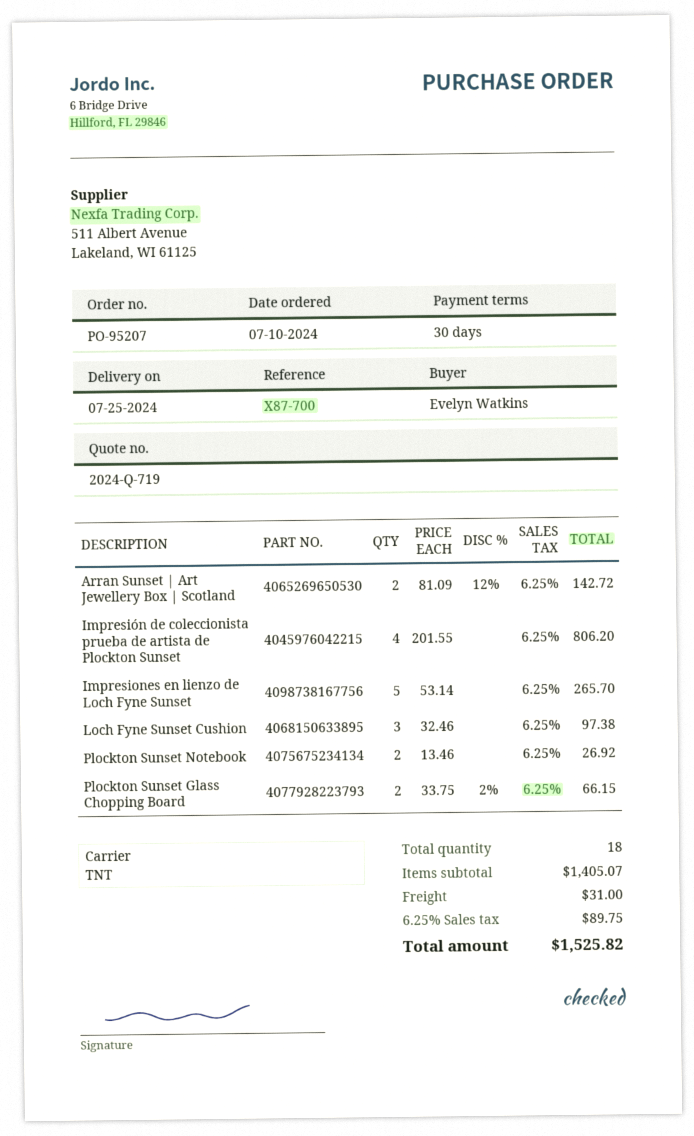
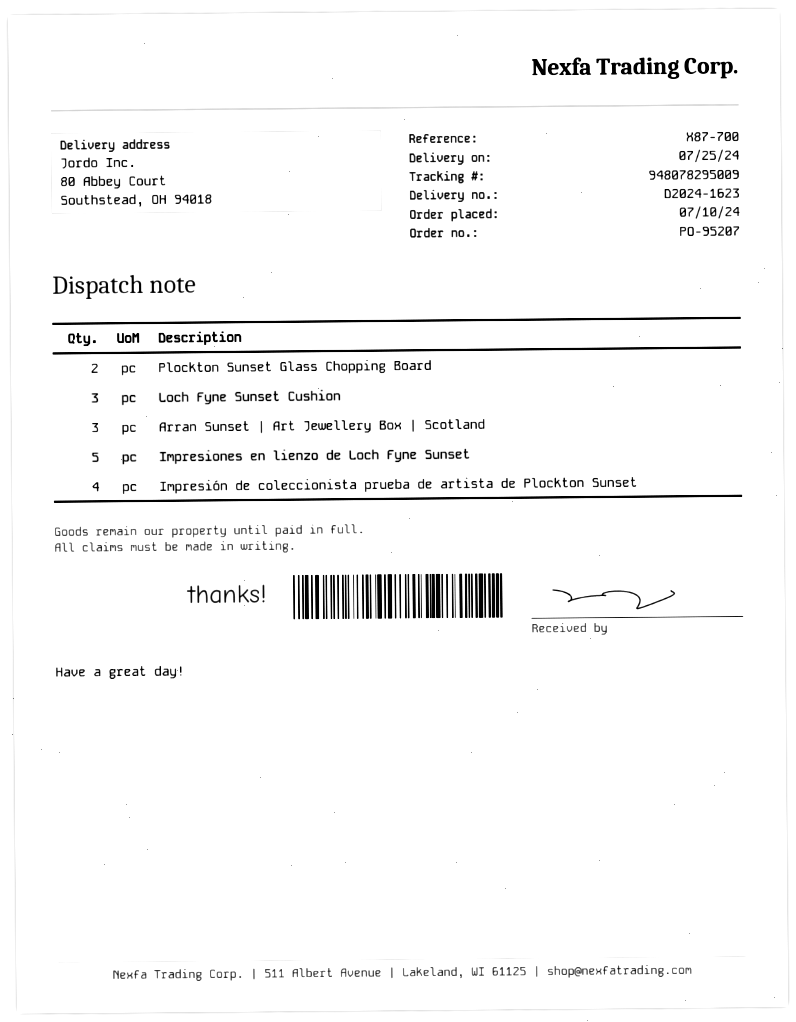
Arran Sunset | Art Jewellery Box | Scotland: 2 -> 3
Plockton Sunset Notebook: 2 -> none

